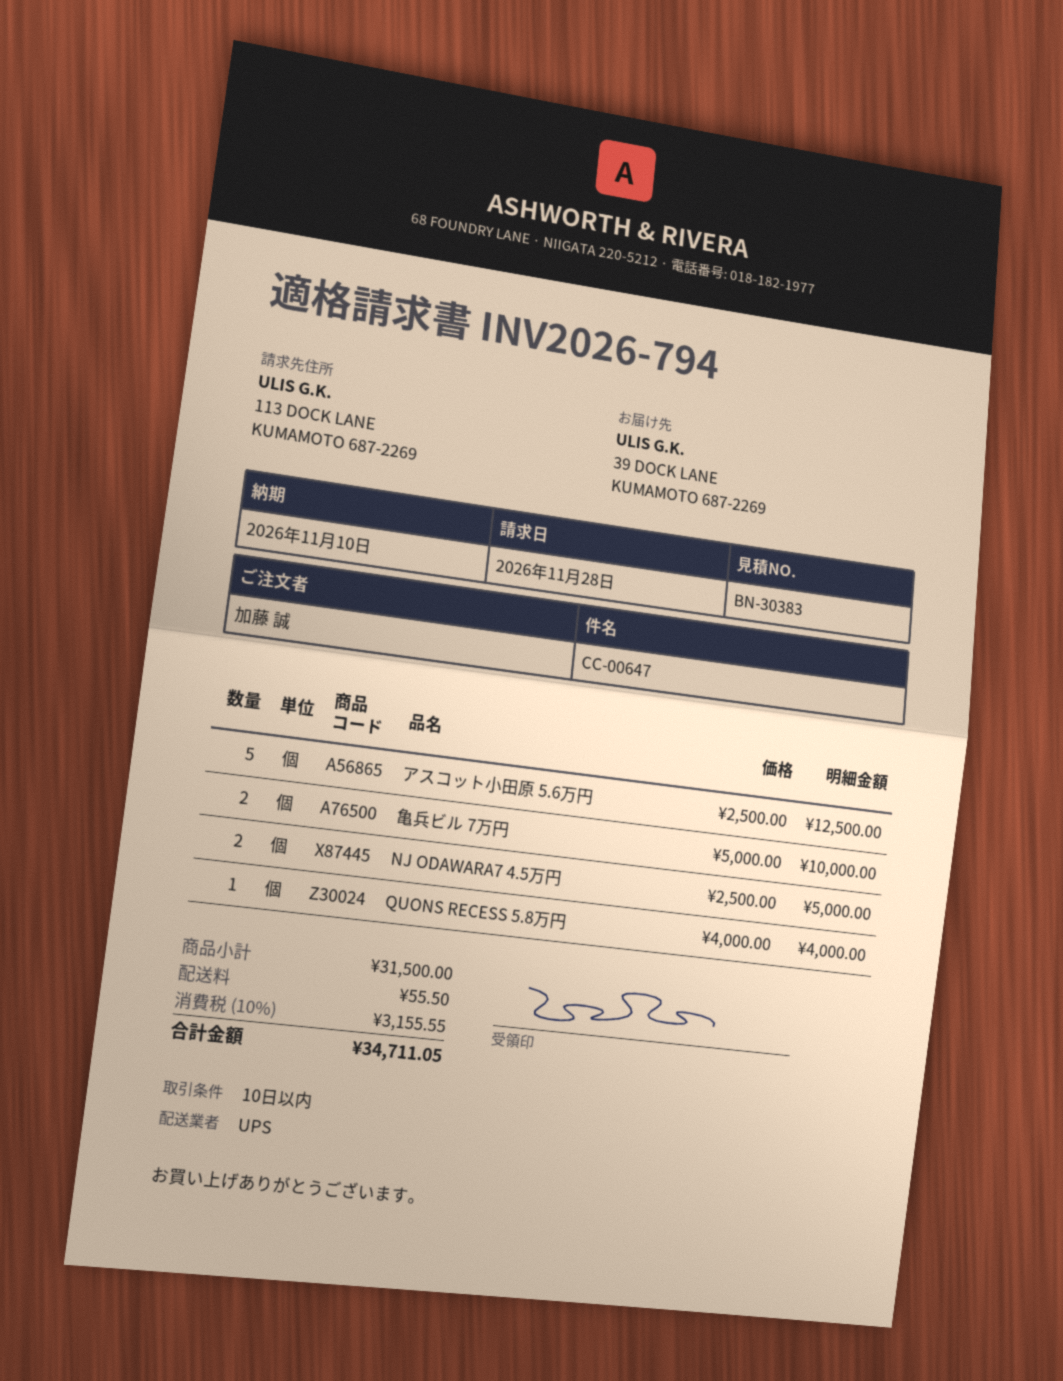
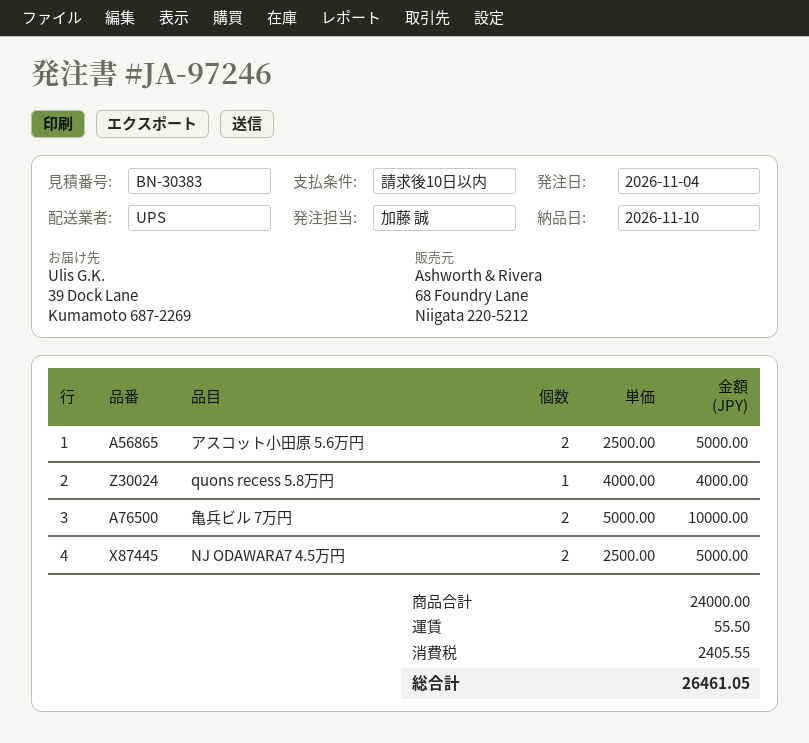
アスコット小田原 5.6万円: 5 x 2500.00 = 12500.00 -> 2 x 2500.00 = 5000.00
subtotal: 31500.00 -> 24000.00
tax: 3155.55 -> 2405.55
total: 34711.05 -> 26461.05

